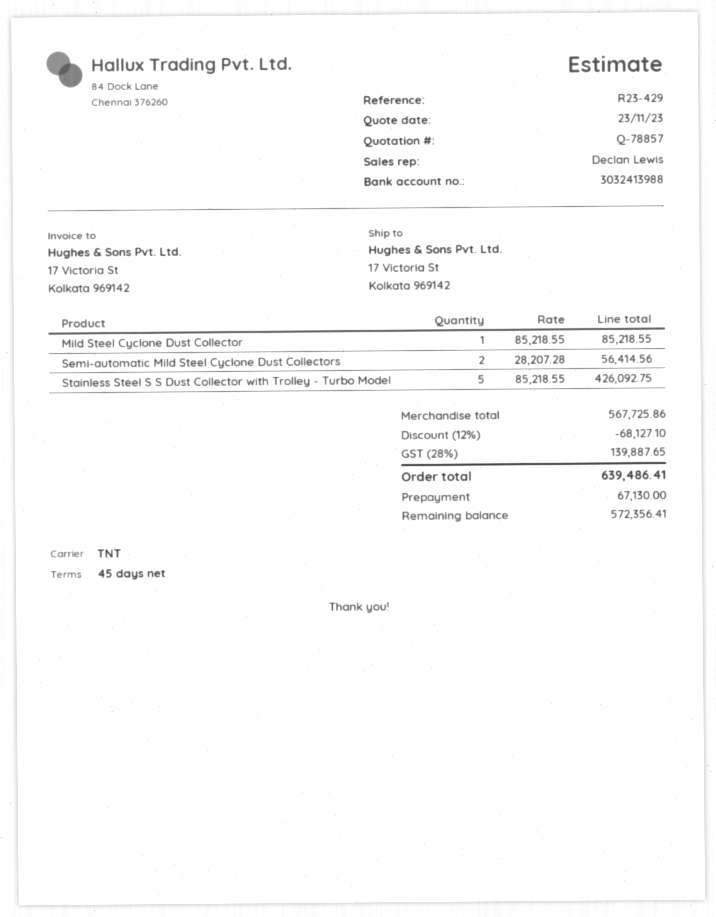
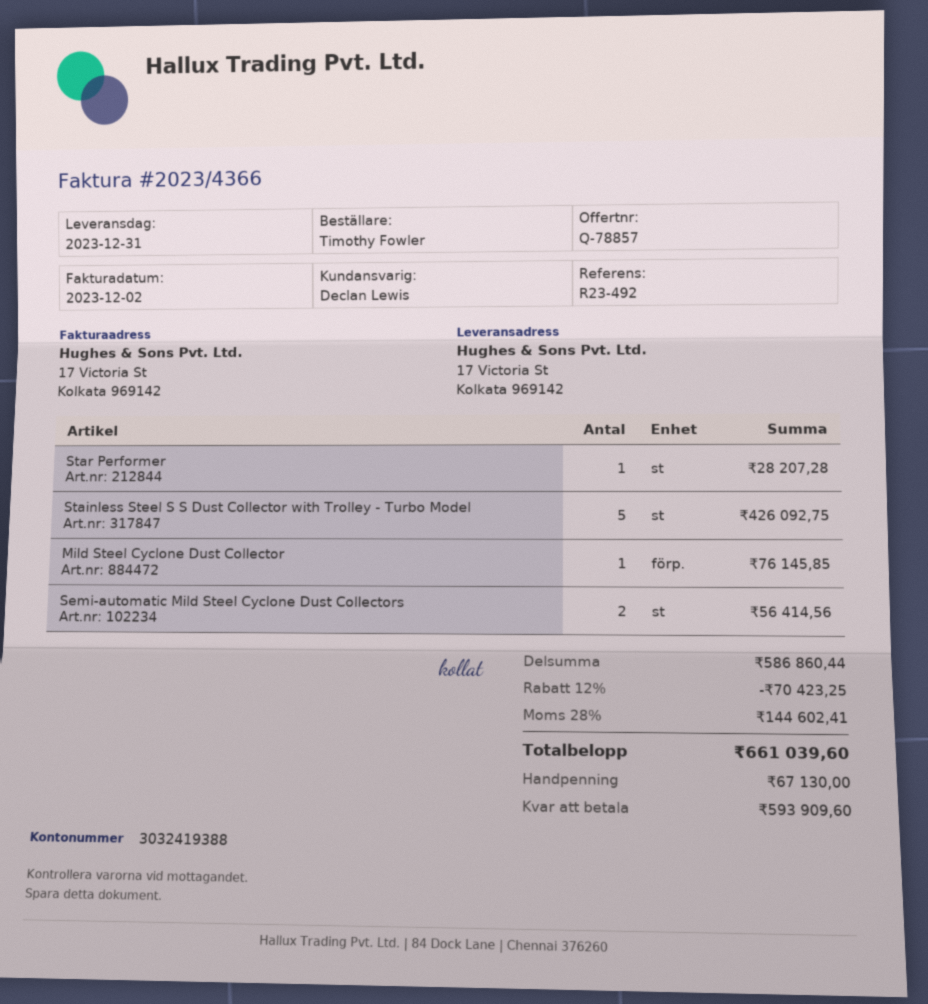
reference: R23-429 -> R23-492
bank account: 3032413988 -> 3032419388
Mild Steel Cyclone Dust Collector: 1 for 85218.55 -> 1 for 76145.85
Star Performer: none -> 1 for 28207.28
subtotal: 567725.86 -> 586860.44
discount: 12% = 68127.10 -> 12% = 70423.25
tax: 28% = 139887.65 -> 28% = 144602.41
total: 639486.41 -> 661039.60
balance: 572356.41 -> 593909.60

